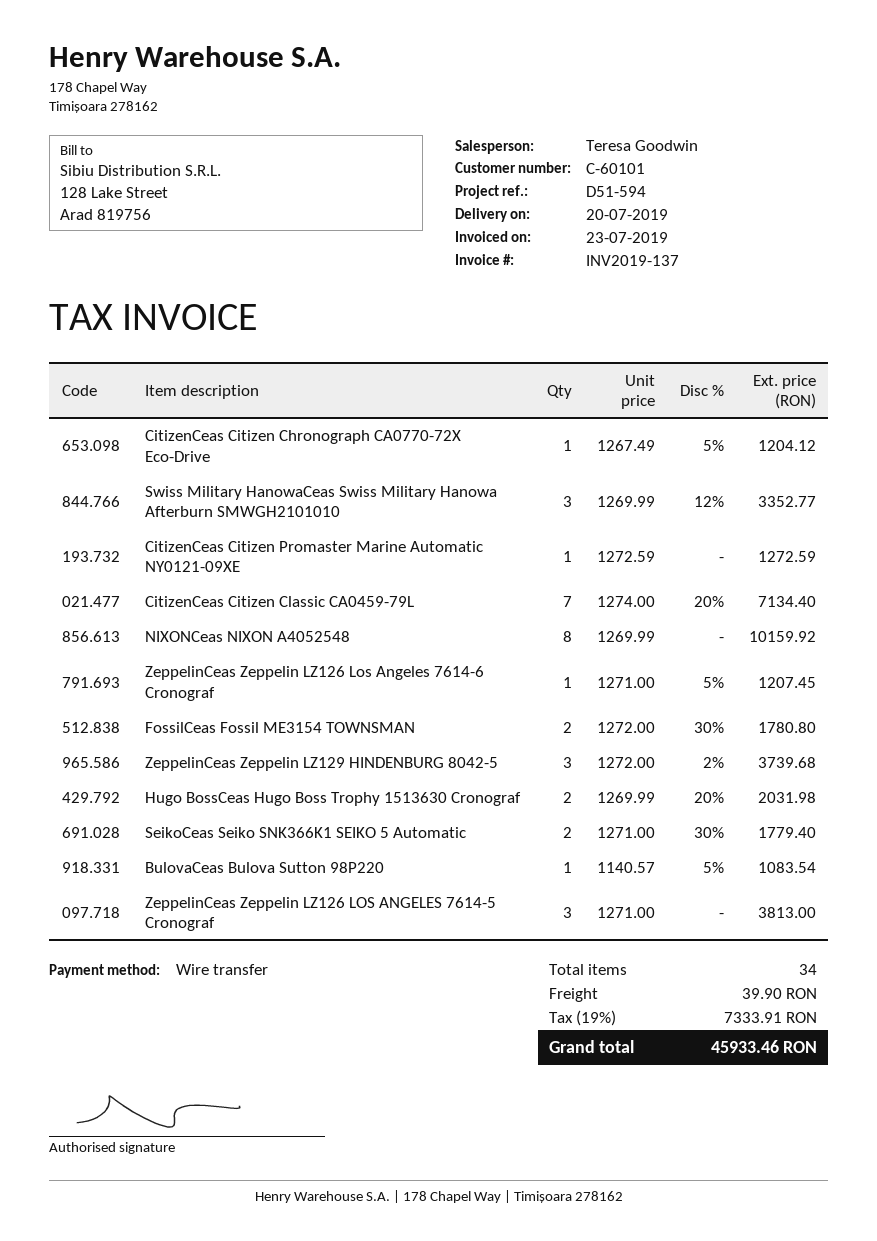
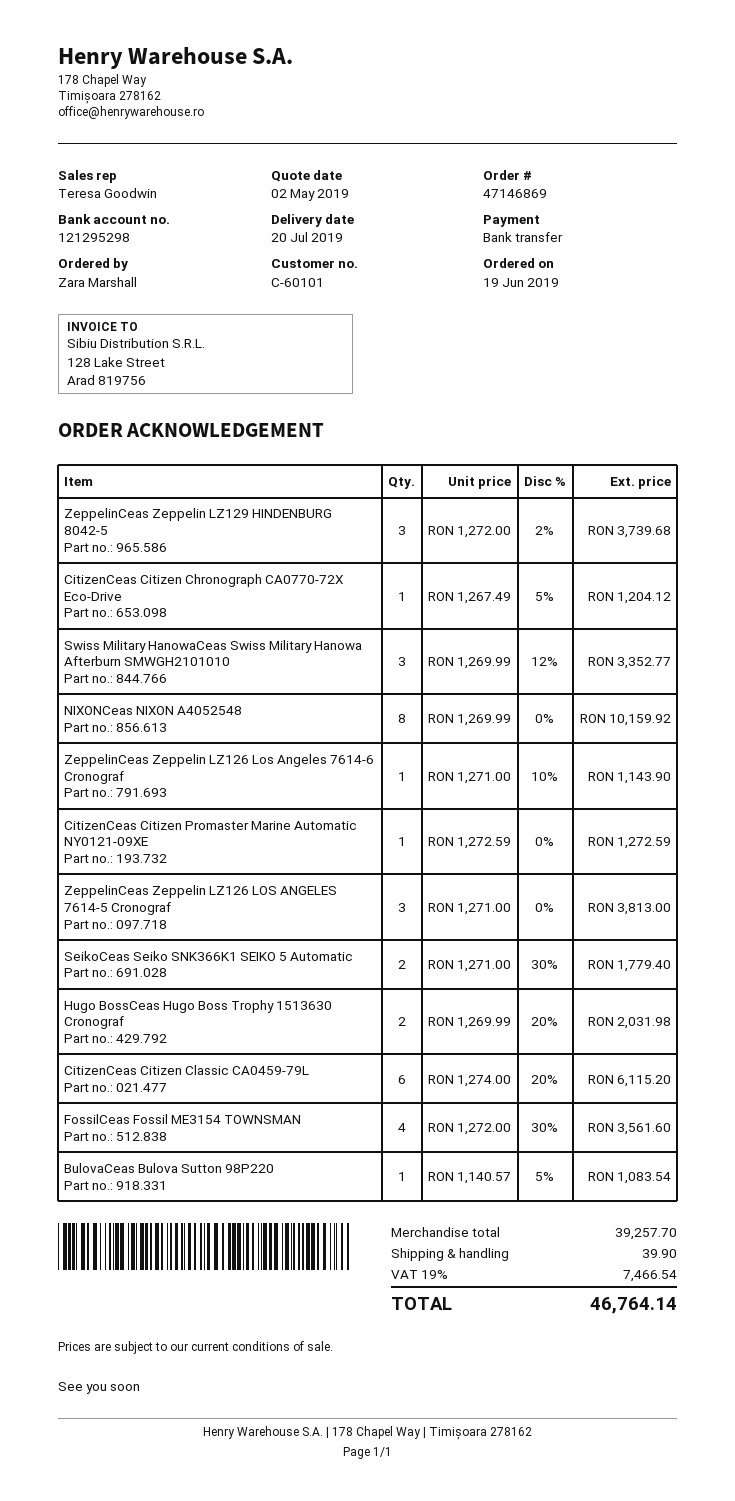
CitizenCeas Citizen Classic CA0459-79L: 7 x 1274.00 - 20% = 7134.40 -> 6 x 1274.00 - 20% = 6115.20
ZeppelinCeas Zeppelin LZ126 Los Angeles 7614-6 Cronograf: 1 x 1271.00 - 5% = 1207.45 -> 1 x 1271.00 - 10% = 1143.90
FossilCeas Fossil ME3154 TOWNSMAN: 2 x 1272.00 - 30% = 1780.80 -> 4 x 1272.00 - 30% = 3561.60
tax: 19% = 7333.91 -> 19% = 7466.54
total: 45933.46 -> 46764.14

